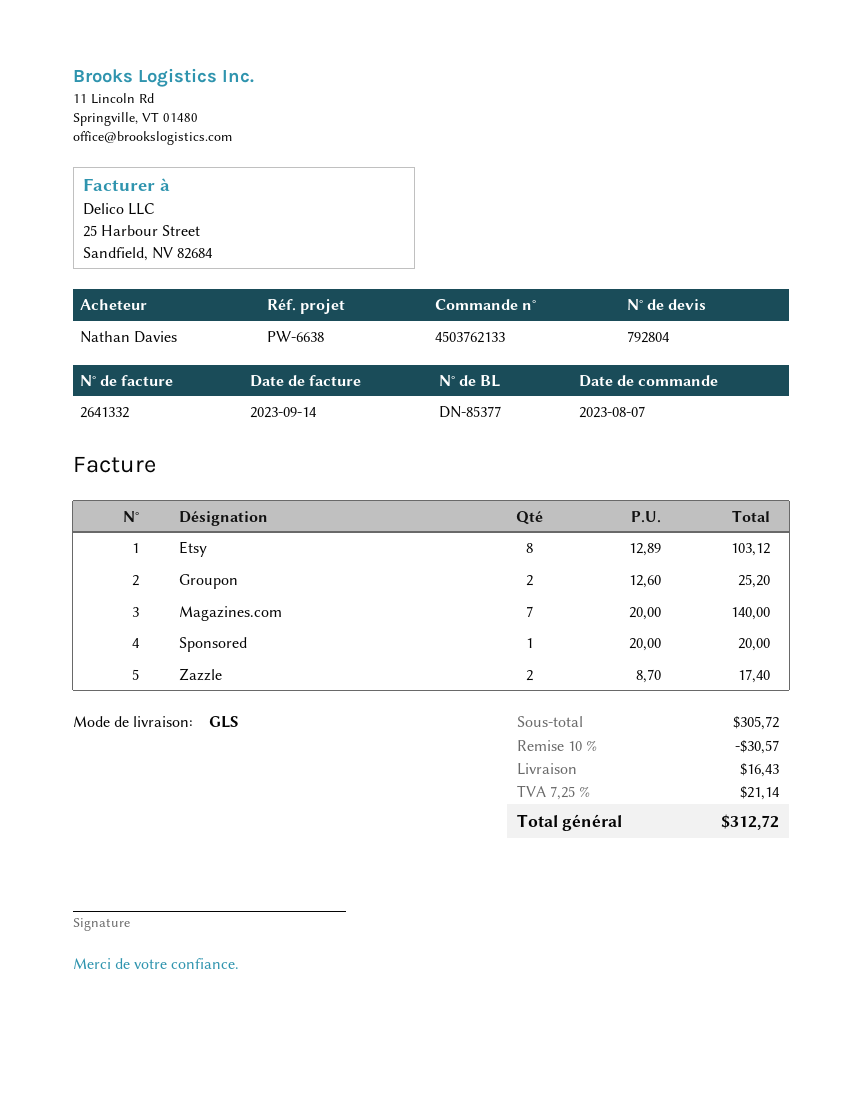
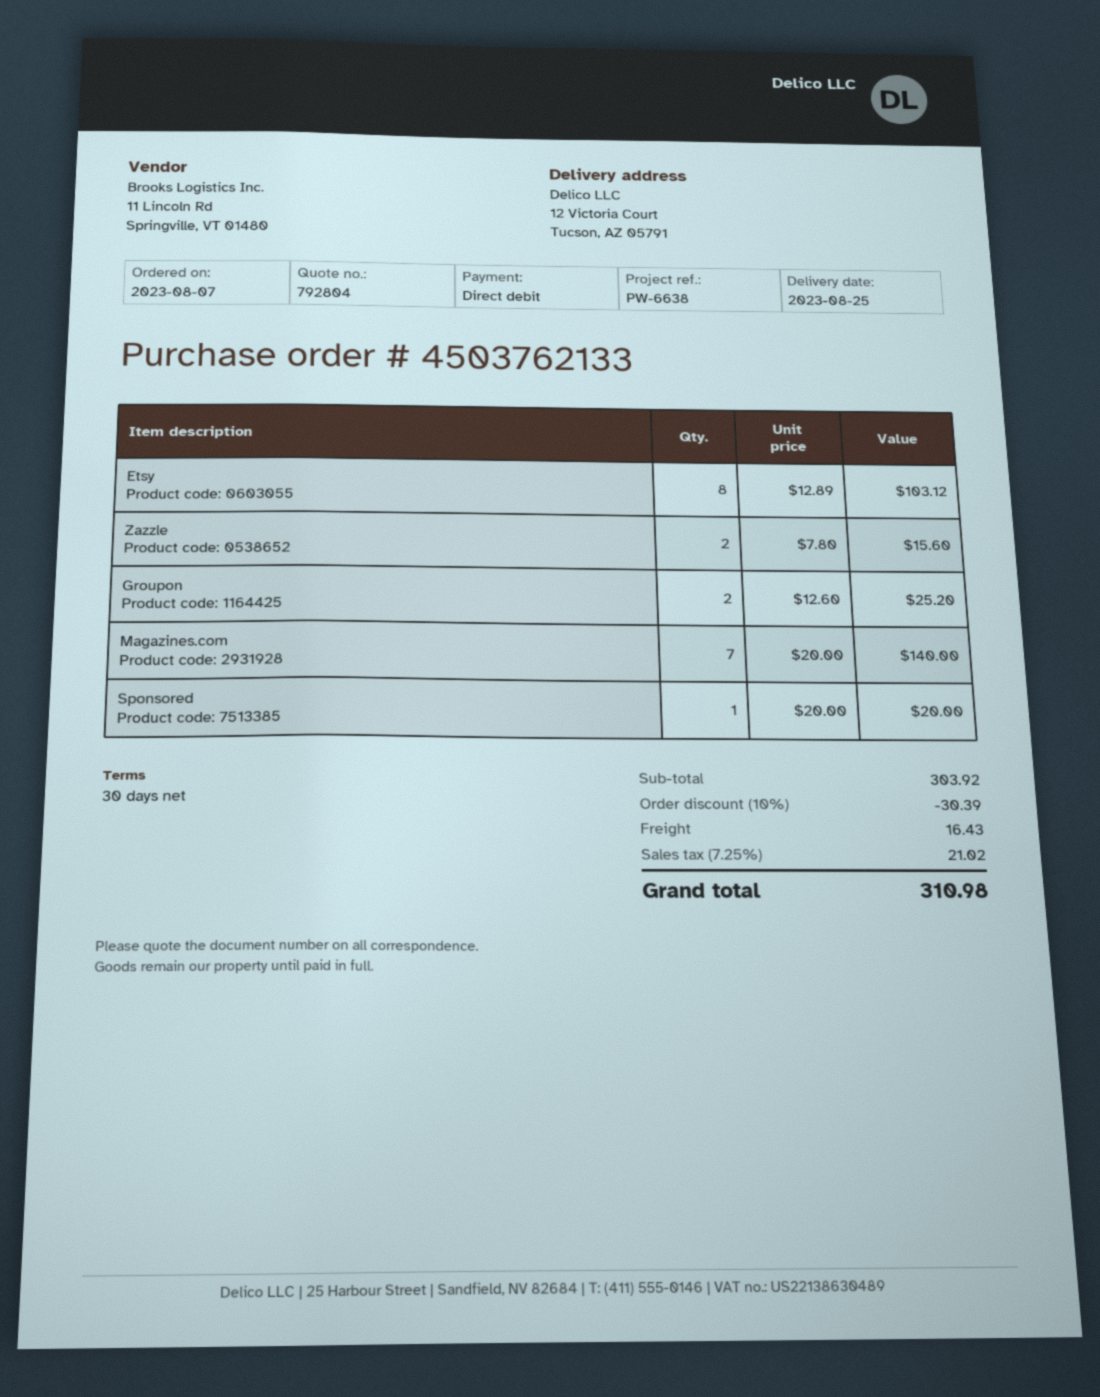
Zazzle: 2 x 8.70 = 17.40 -> 2 x 7.80 = 15.60
subtotal: 305.72 -> 303.92
discount: 10% = 30.57 -> 10% = 30.39
tax: 7.25% = 21.14 -> 7.25% = 21.02
total: 312.72 -> 310.98

